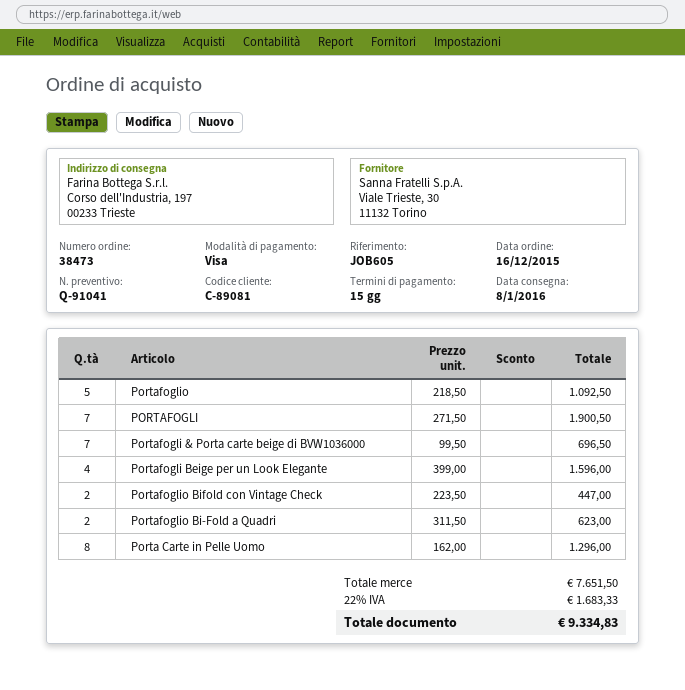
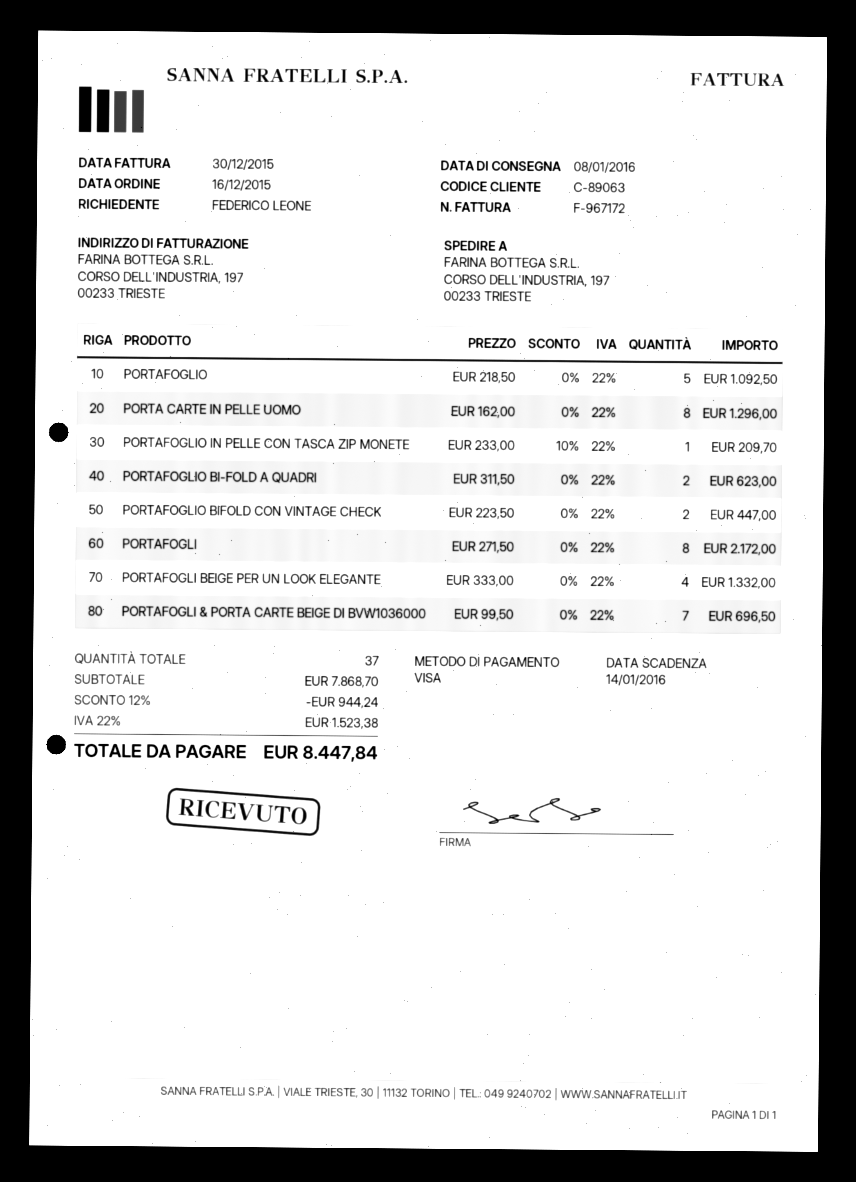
customer number: C-89081 -> C-89063
PORTAFOGLI: 7 x 271.50 = 1900.50 -> 8 x 271.50 = 2172.00
Portafogli Beige per un Look Elegante: 4 x 399.00 = 1596.00 -> 4 x 333.00 = 1332.00
PORTAFOGLIO IN PELLE CON TASCA ZIP MONETE: none -> 1 x 233.00 - 10% = 209.70
subtotal: 7651.50 -> 7868.70
discount: none -> 12% = 944.24
tax: 22% = 1683.33 -> 22% = 1523.38
total: 9334.83 -> 8447.84

